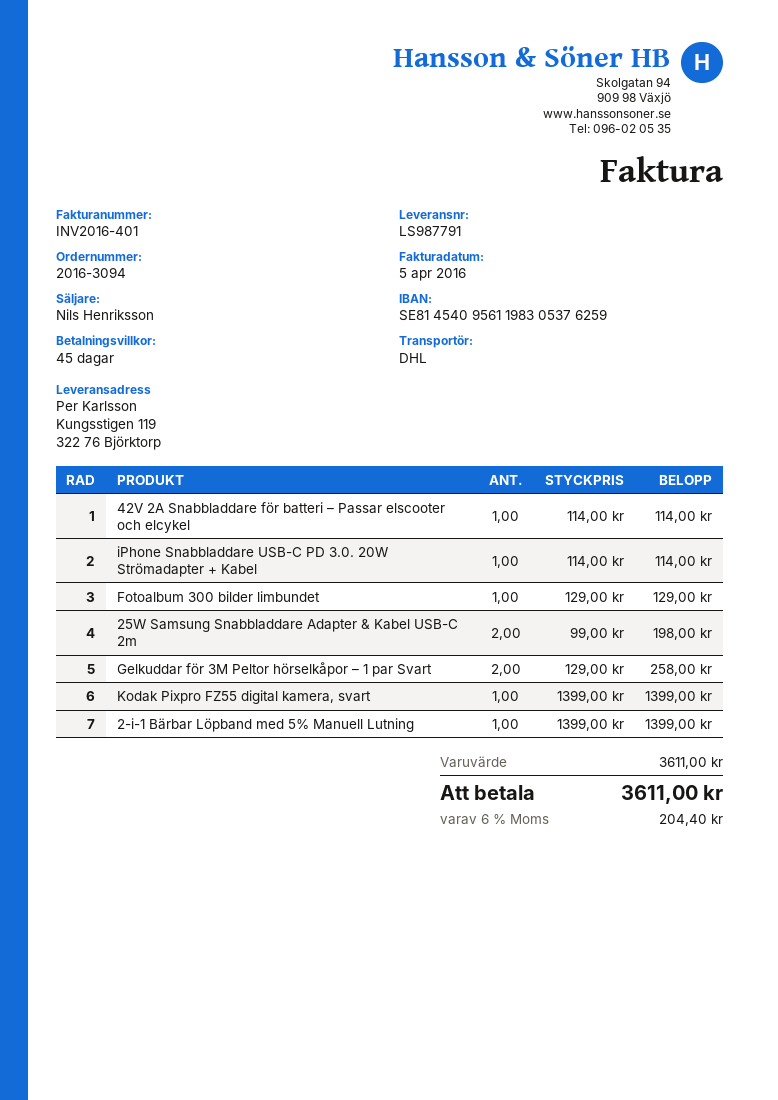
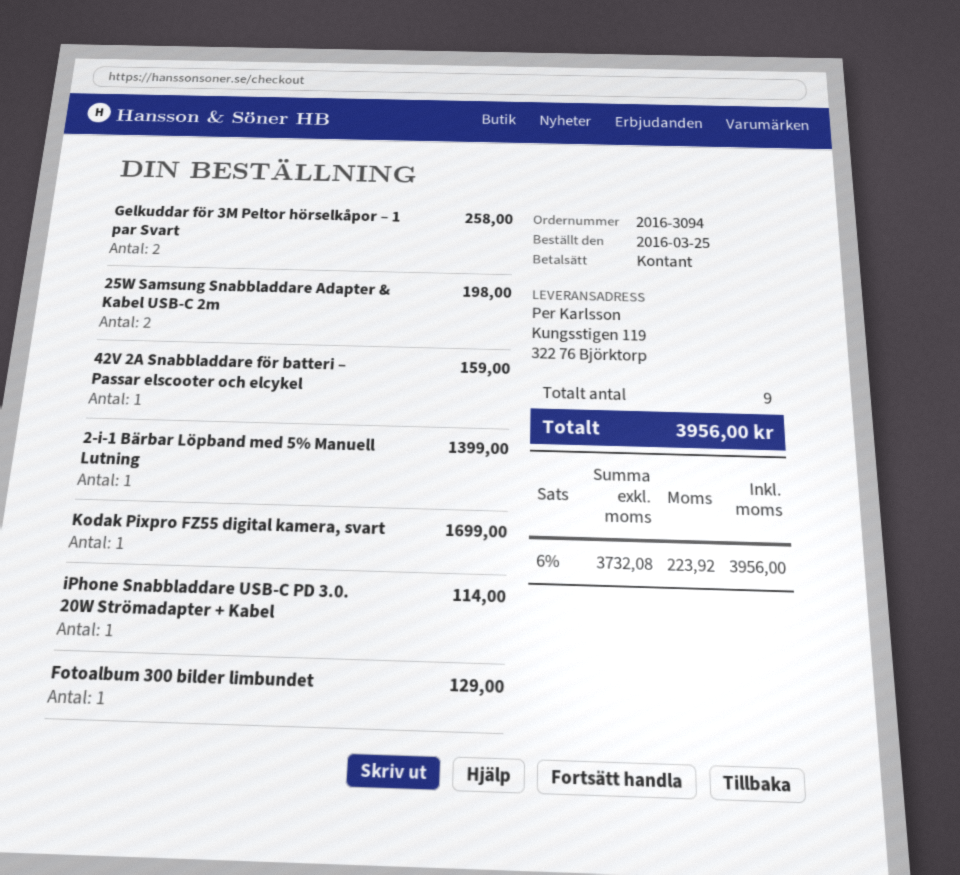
42V 2A Snabbladdare för batteri – Passar elscooter och elcykel: 1 for 114.00 -> 1 for 159.00
Kodak Pixpro FZ55 digital kamera, svart: 1 for 1399.00 -> 1 for 1699.00
tax: 6% = 204.40 -> 6% = 223.92
total: 3611.00 -> 3956.00

